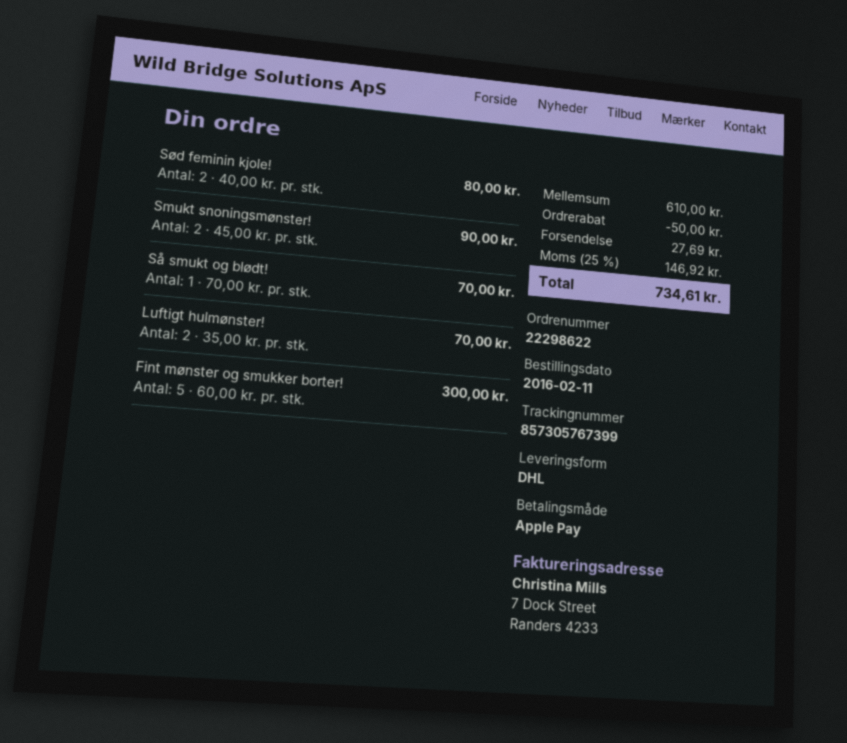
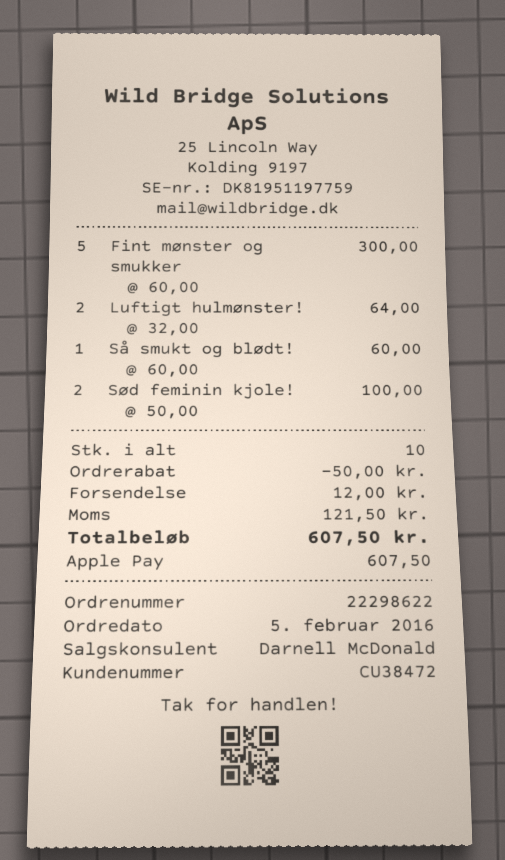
order date: 2016-02-11 -> 2016-02-05
Sød feminin kjole!: 2 x 40.00 = 80.00 -> 2 x 50.00 = 100.00
Smukt snoningsmønster!: 2 x 45.00 = 90.00 -> none
Så smukt og blødt!: 1 x 70.00 = 70.00 -> 1 x 60.00 = 60.00
Luftigt hulmønster!: 2 x 35.00 = 70.00 -> 2 x 32.00 = 64.00
shipping: 27.69 -> 12.00
tax: 146.92 -> 121.50
total: 734.61 -> 607.50

